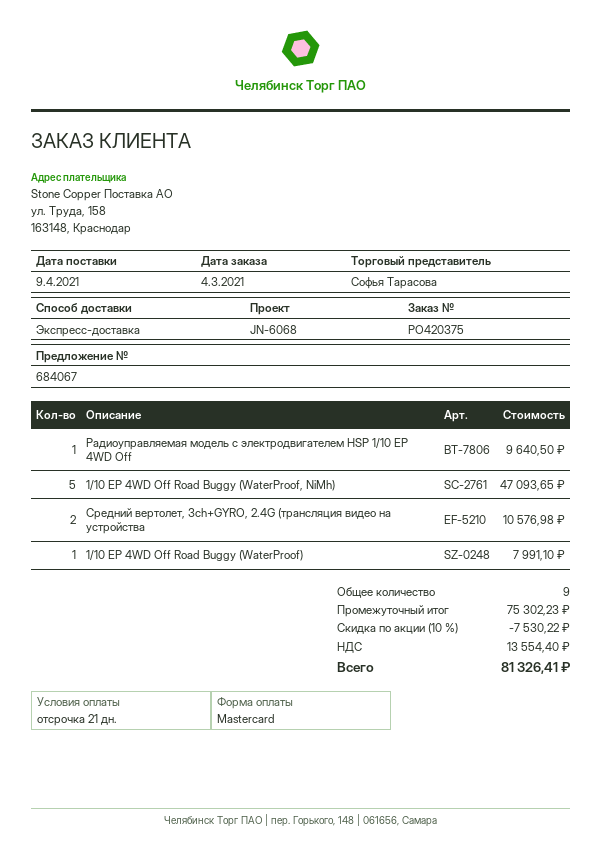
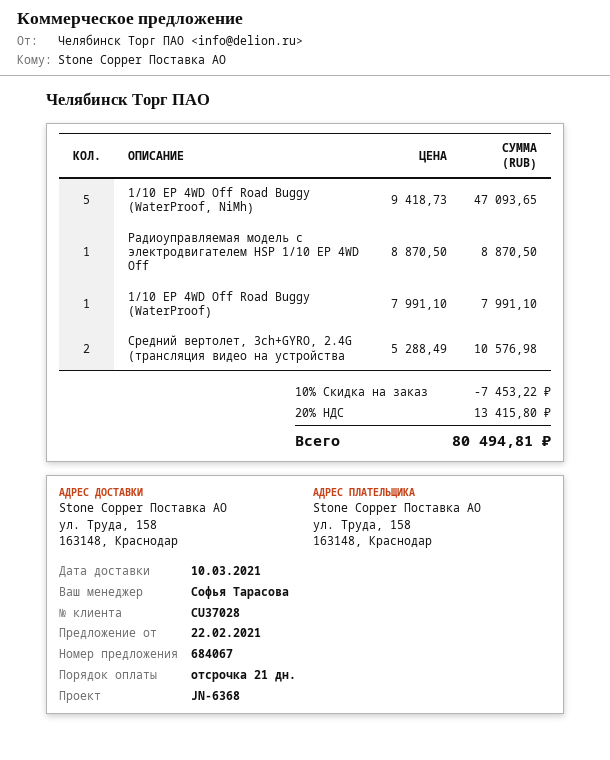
delivery date: 2021-04-09 -> 2021-03-10
reference: JN-6068 -> JN-6368
Радиоуправляемая модель с электродвигателем HSP 1/10 EP 4WD Off: 1 for 9640.50 -> 1 for 8870.50
discount: 10% = 7530.22 -> 10% = 7453.22
tax: 13554.40 -> 13415.80
total: 81326.41 -> 80494.81

